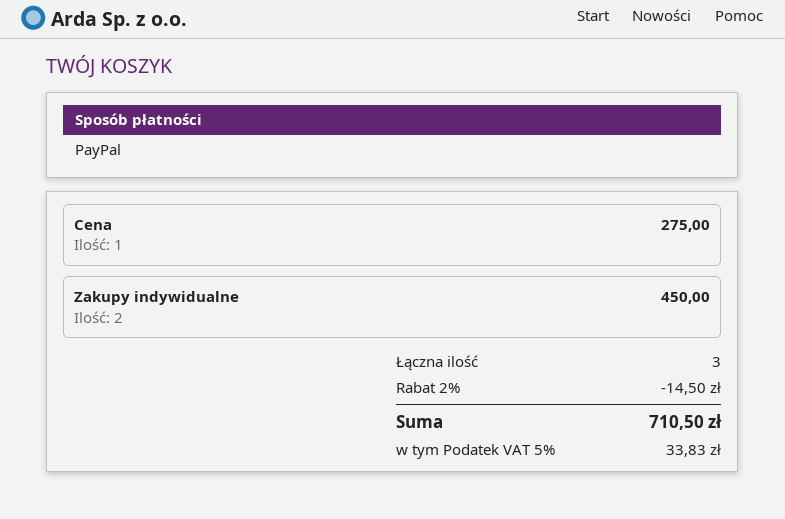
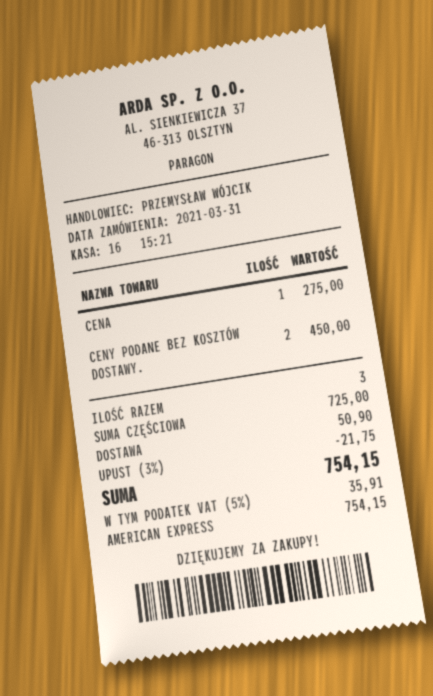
payment method: PayPal -> American Express
Zakupy indywidualne: 2 for 450.00 -> none
CENY PODANE BEZ KOSZTÓW DOSTAWY.: none -> 2 for 450.00
discount: 2% = 14.50 -> 3% = 21.75
shipping: none -> 50.90
tax: 5% = 33.83 -> 5% = 35.91
total: 710.50 -> 754.15

